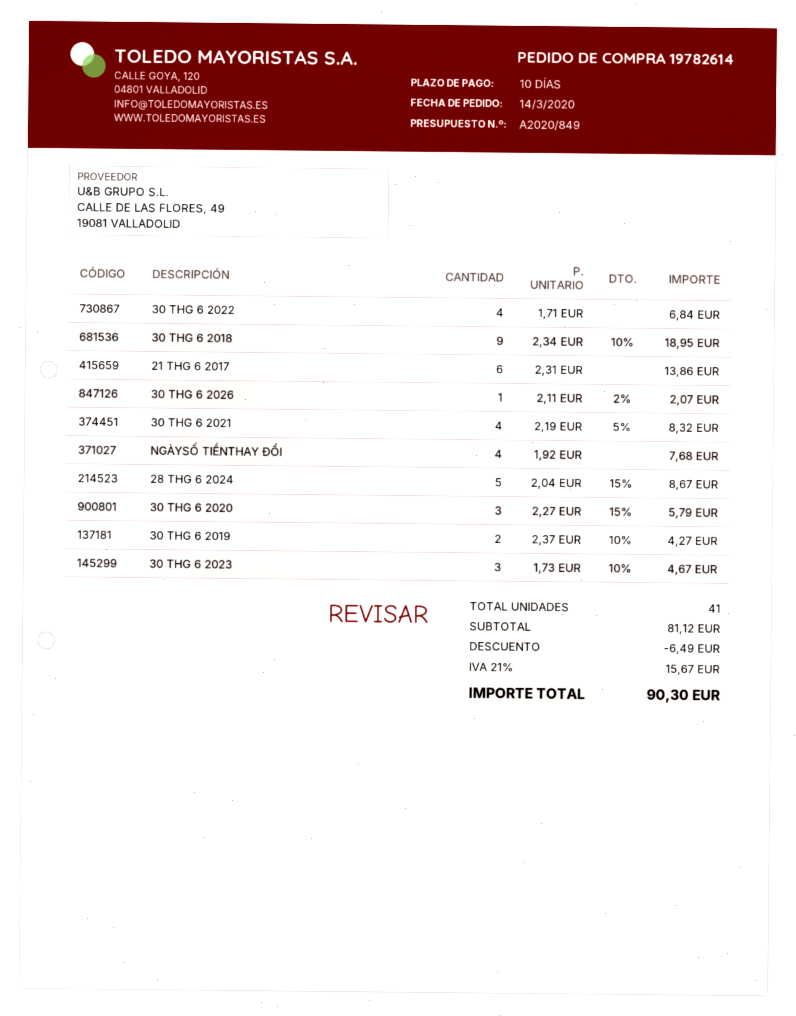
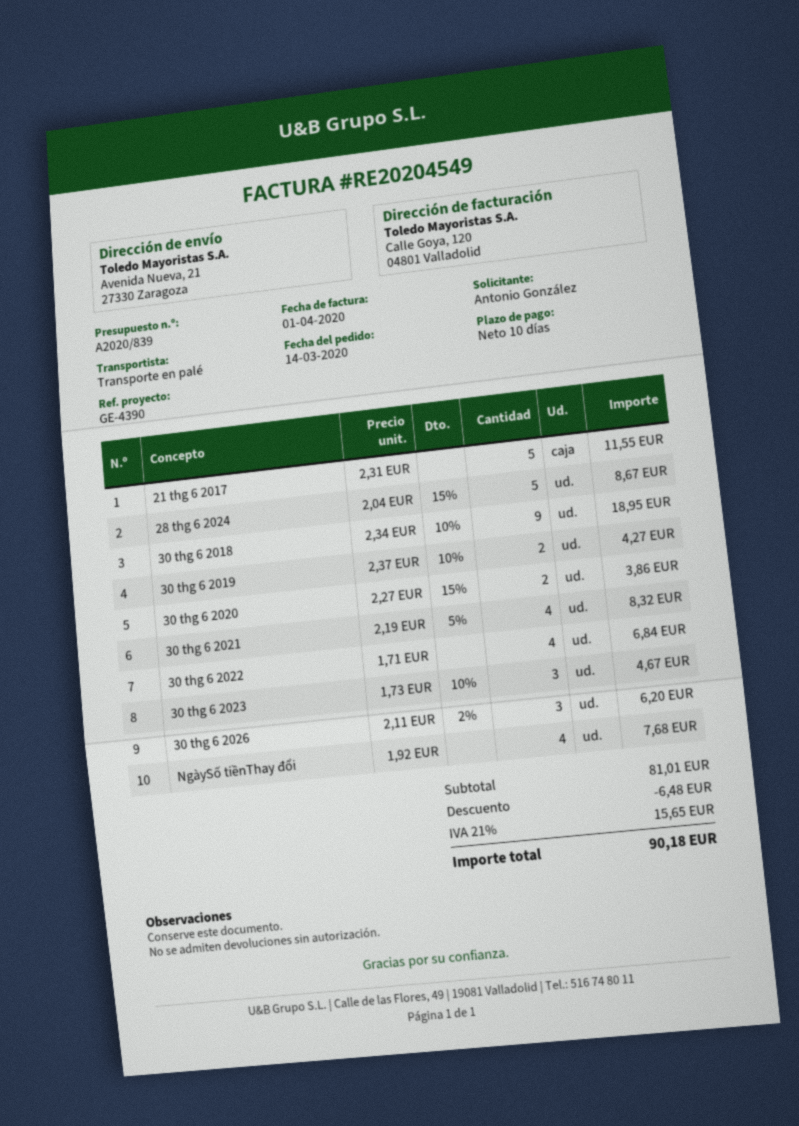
quote number: A2020/849 -> A2020/839
21 THG 6 2017: 6 x 2.31 = 13.86 -> 5 x 2.31 = 11.55
30 THG 6 2026: 1 x 2.11 - 2% = 2.07 -> 3 x 2.11 - 2% = 6.20
30 THG 6 2020: 3 x 2.27 - 15% = 5.79 -> 2 x 2.27 - 15% = 3.86
subtotal: 81.12 -> 81.01
discount: 6.49 -> 6.48
tax: 21% = 15.67 -> 21% = 15.65
total: 90.30 -> 90.18

